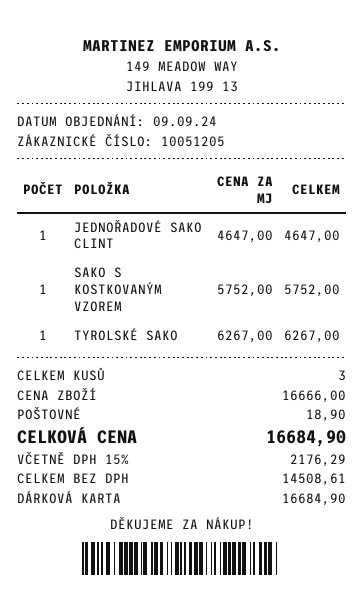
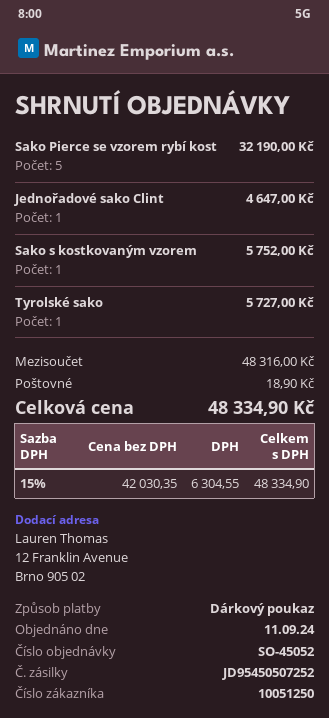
order date: 2024-09-09 -> 2024-09-11
customer number: 10051205 -> 10051250
TYROLSKÉ SAKO: 1 for 6267.00 -> 1 for 5727.00
Sako Pierce se vzorem rybí kost: none -> 5 for 32190.00
subtotal: 16666.00 -> 48316.00
net: 14508.61 -> 42030.35
tax: 15% = 2176.29 -> 15% = 6304.55
total: 16684.90 -> 48334.90

